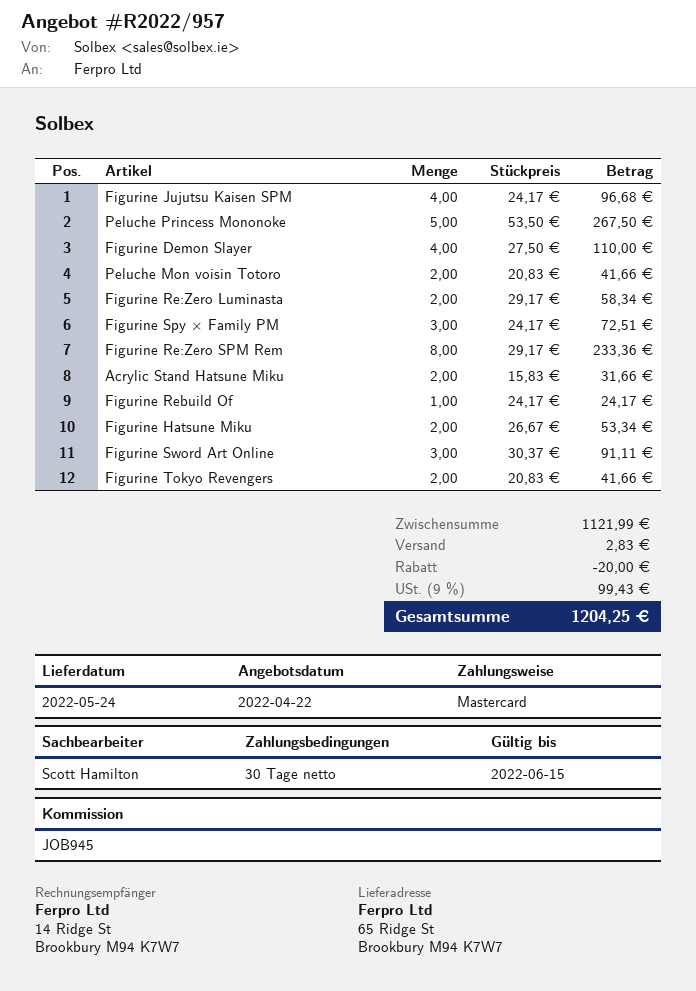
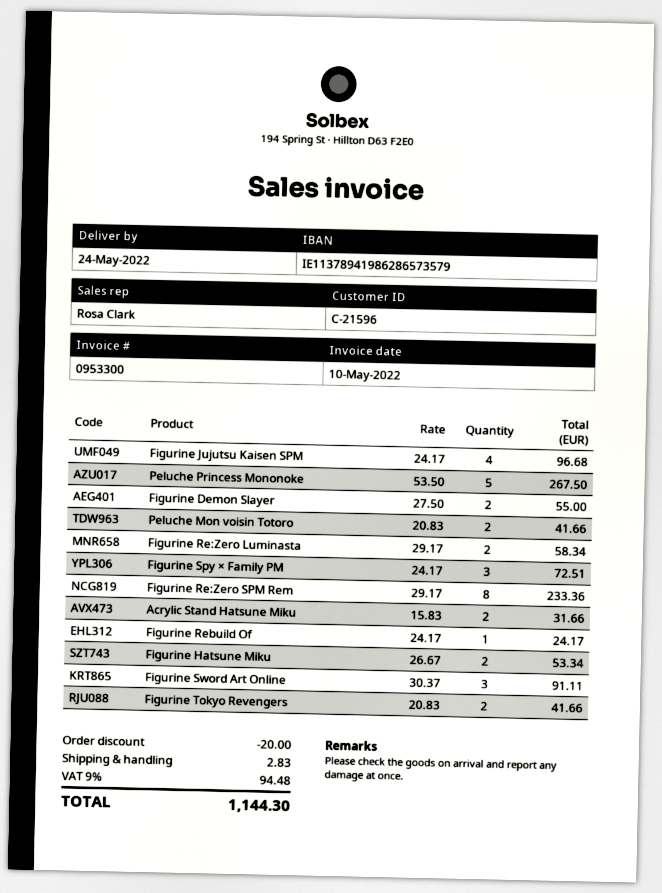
sales rep: Scott Hamilton -> Rosa Clark
Figurine Demon Slayer: 4 x 27.50 = 110.00 -> 2 x 27.50 = 55.00
tax: 9% = 99.43 -> 9% = 94.48
total: 1204.25 -> 1144.30

